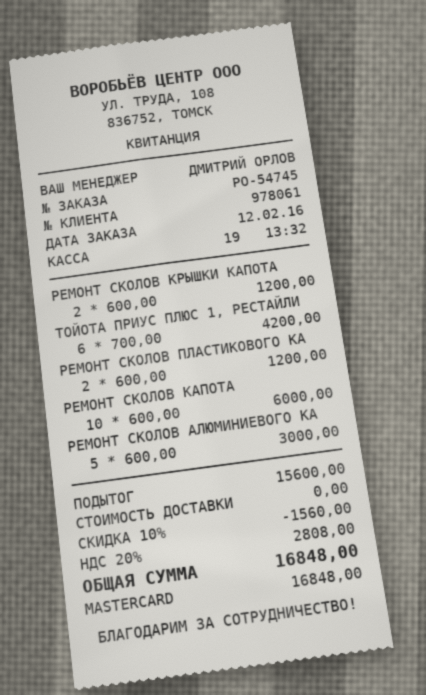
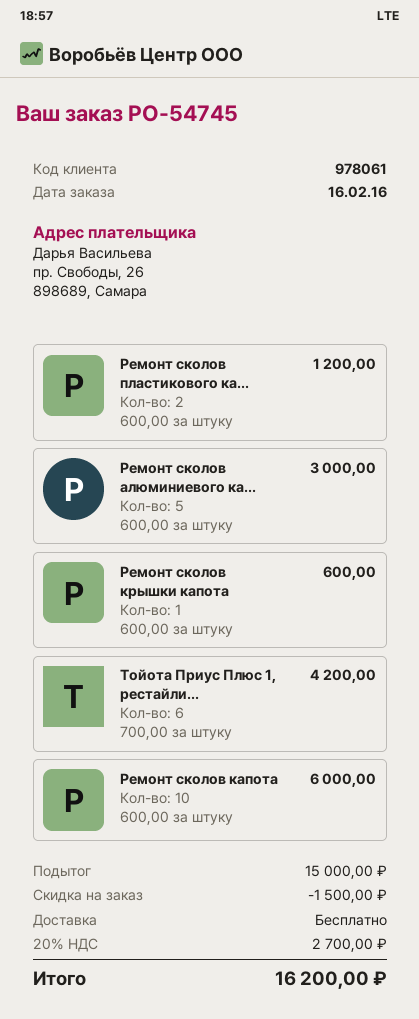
order date: 2016-02-12 -> 2016-02-16
РЕМОНТ СКОЛОВ КРЫШКИ КАПОТА: 2 x 600.00 = 1200.00 -> 1 x 600.00 = 600.00
subtotal: 15600.00 -> 15000.00
discount: 1560.00 -> 1500.00
tax: 20% = 2808.00 -> 20% = 2700.00
total: 16848.00 -> 16200.00

